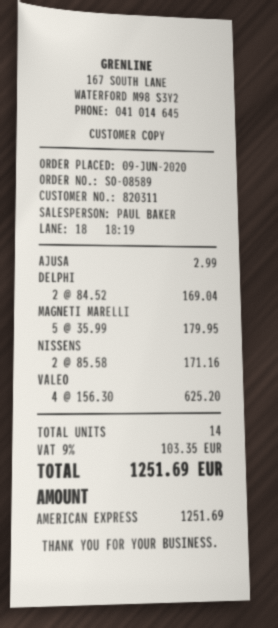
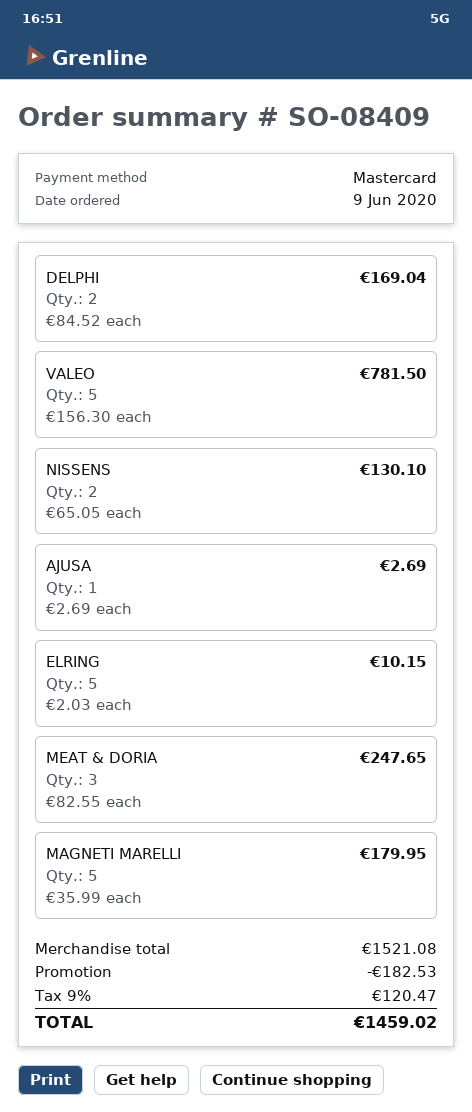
order number: SO-08589 -> SO-08409
payment method: American Express -> Mastercard
AJUSA: 1 x 2.99 = 2.99 -> 1 x 2.69 = 2.69
NISSENS: 2 x 85.58 = 171.16 -> 2 x 65.05 = 130.10
VALEO: 4 x 156.30 = 625.20 -> 5 x 156.30 = 781.50
ELRING: none -> 5 x 2.03 = 10.15
MEAT & DORIA: none -> 3 x 82.55 = 247.65
discount: none -> 182.53
tax: 9% = 103.35 -> 9% = 120.47
total: 1251.69 -> 1459.02

